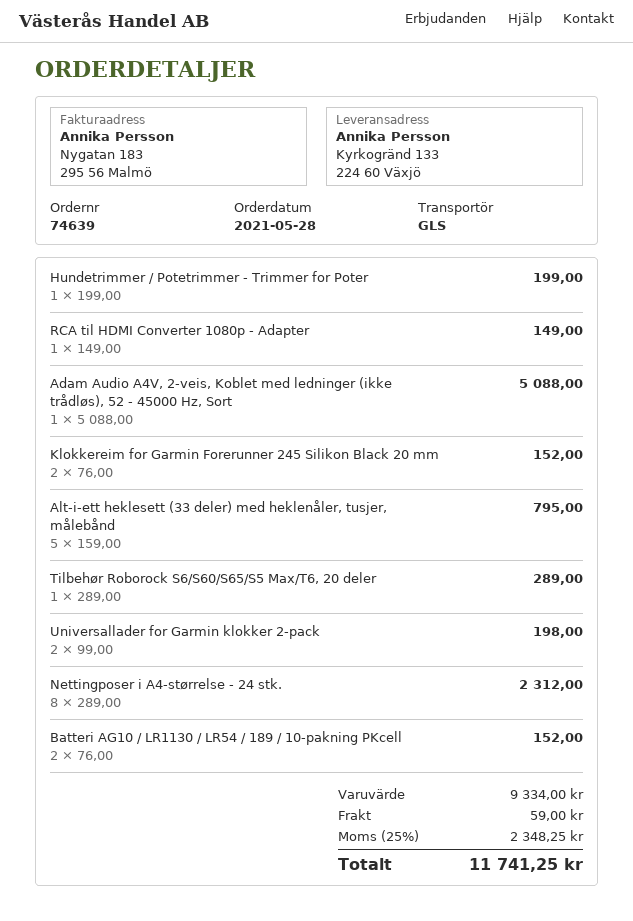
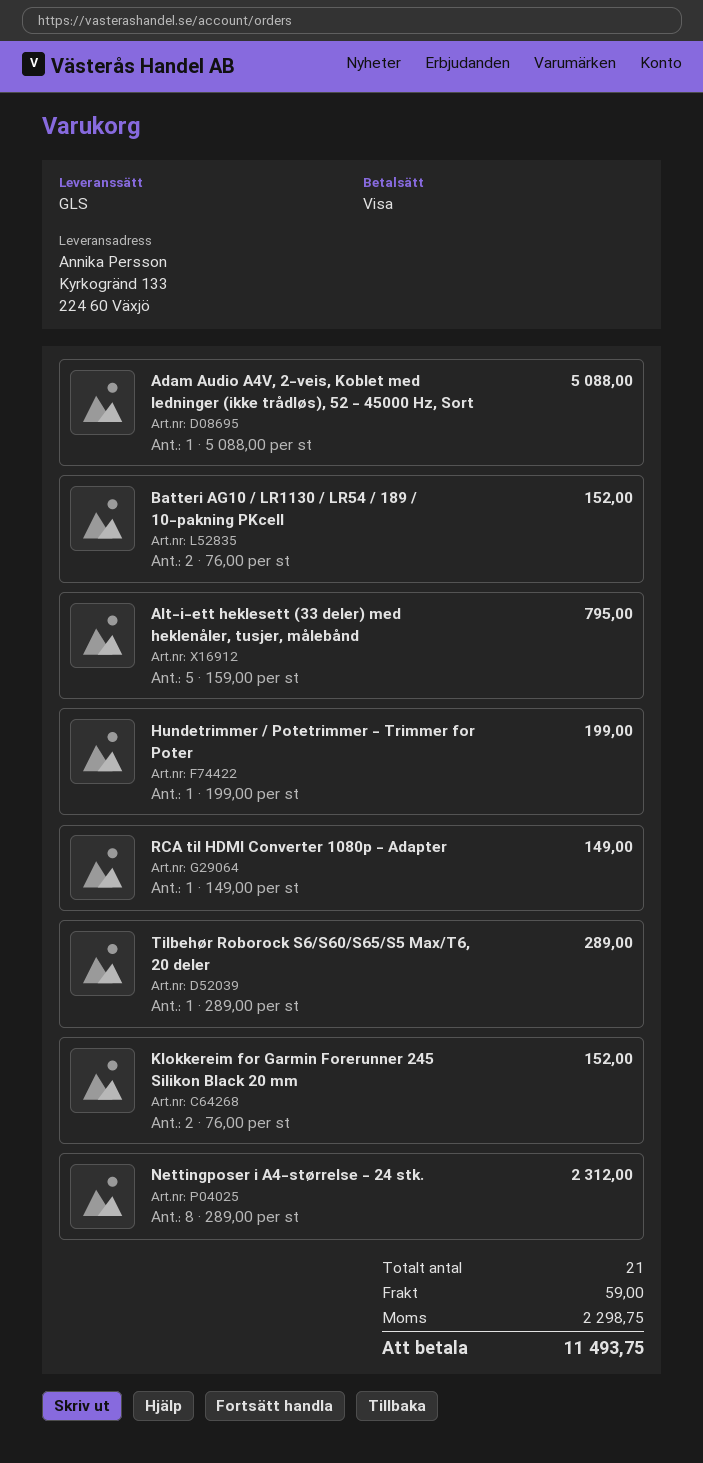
Universallader for Garmin klokker 2-pack: 2 x 99.00 = 198.00 -> none
tax: 2348.25 -> 2298.75
total: 11741.25 -> 11493.75

